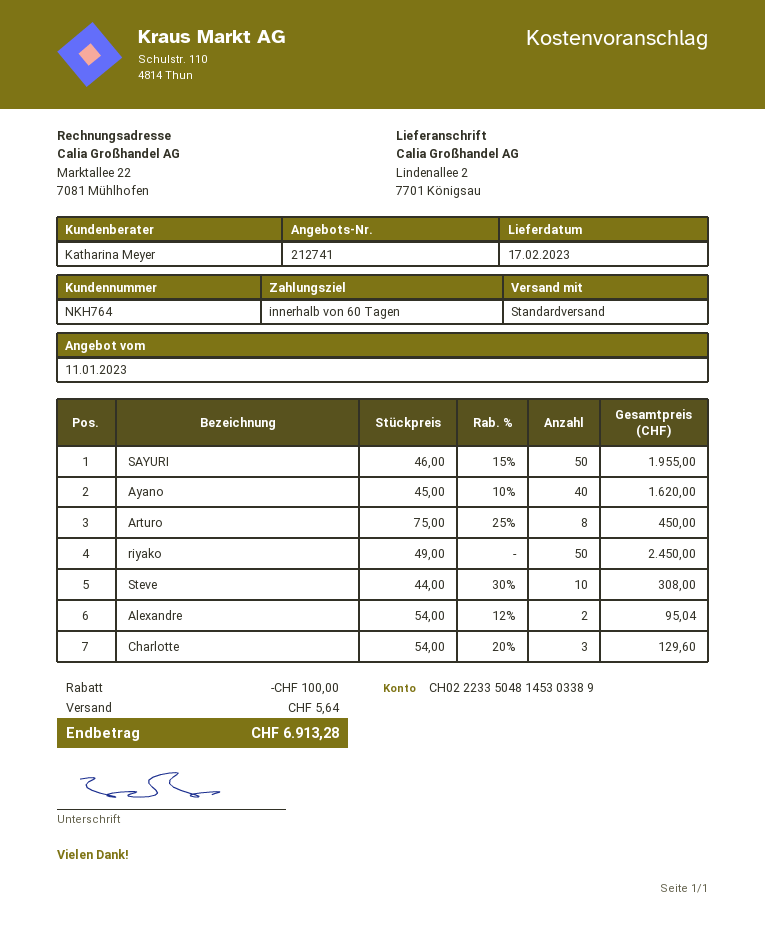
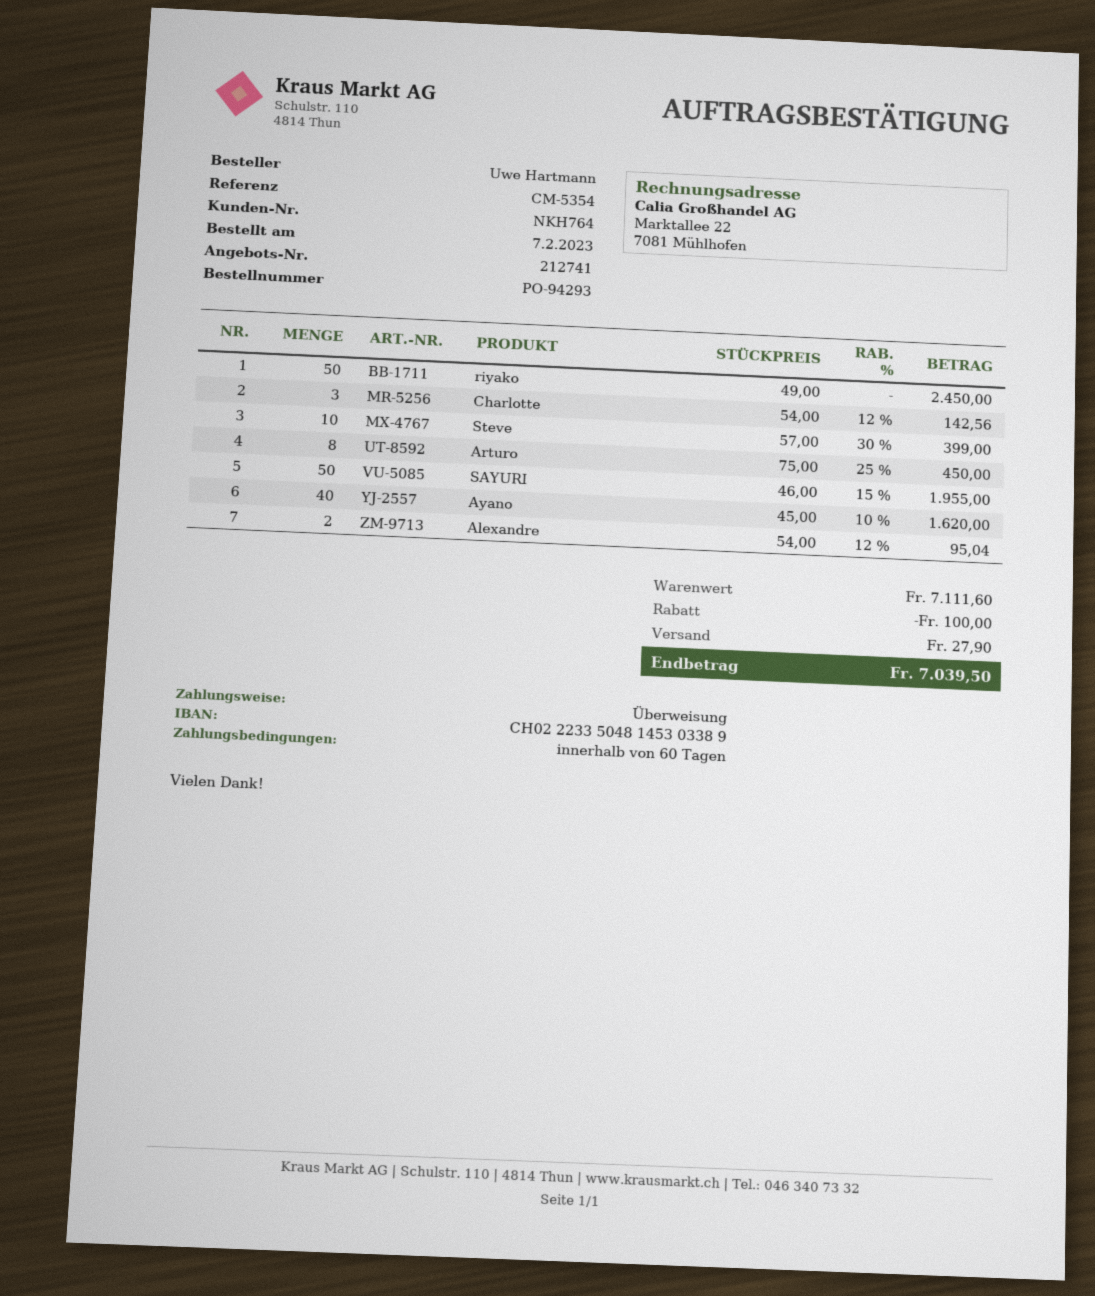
Steve: 10 x 44.00 - 30% = 308.00 -> 10 x 57.00 - 30% = 399.00
Charlotte: 3 x 54.00 - 20% = 129.60 -> 3 x 54.00 - 12% = 142.56
shipping: 5.64 -> 27.90
total: 6913.28 -> 7039.50

